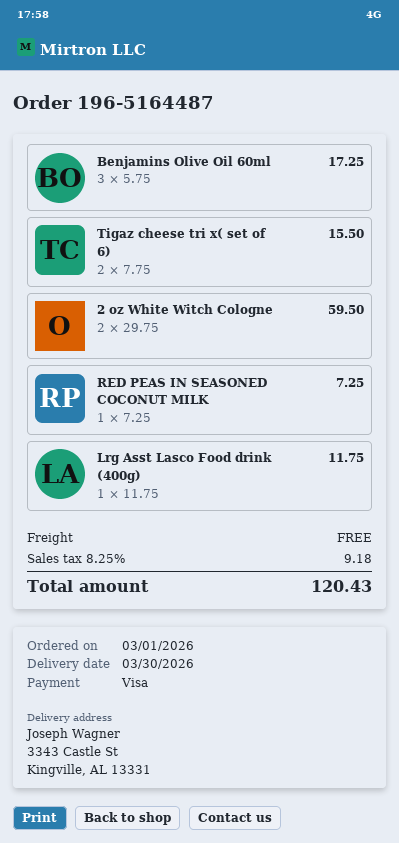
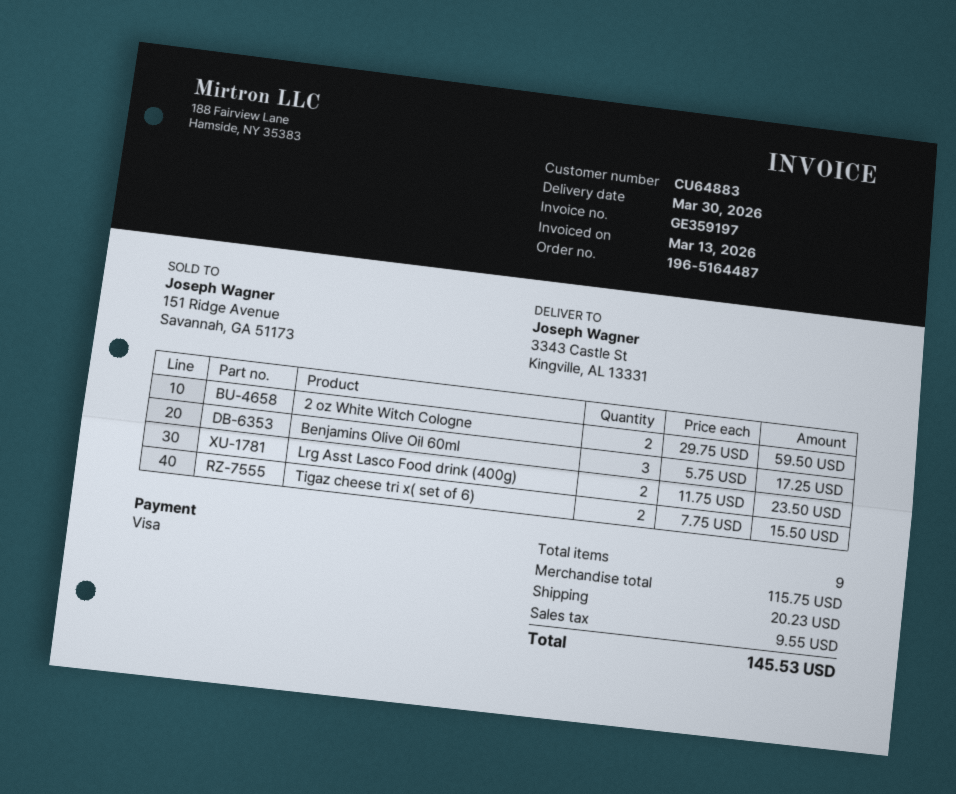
RED PEAS IN SEASONED COCONUT MILK: 1 x 7.25 = 7.25 -> none
Lrg Asst Lasco Food drink (400g): 1 x 11.75 = 11.75 -> 2 x 11.75 = 23.50
shipping: 0.00 -> 20.23
tax: 9.18 -> 9.55
total: 120.43 -> 145.53

